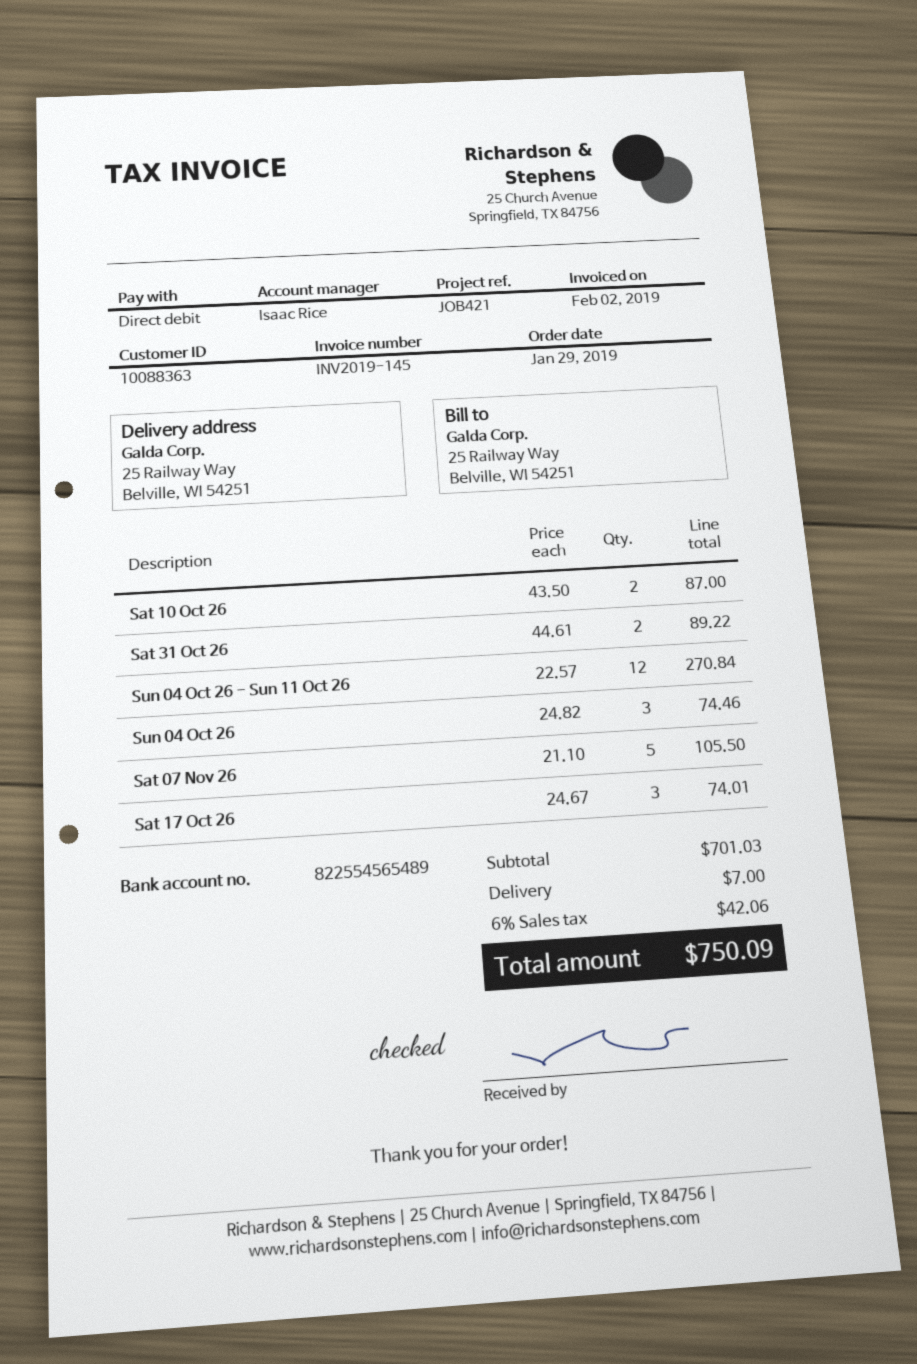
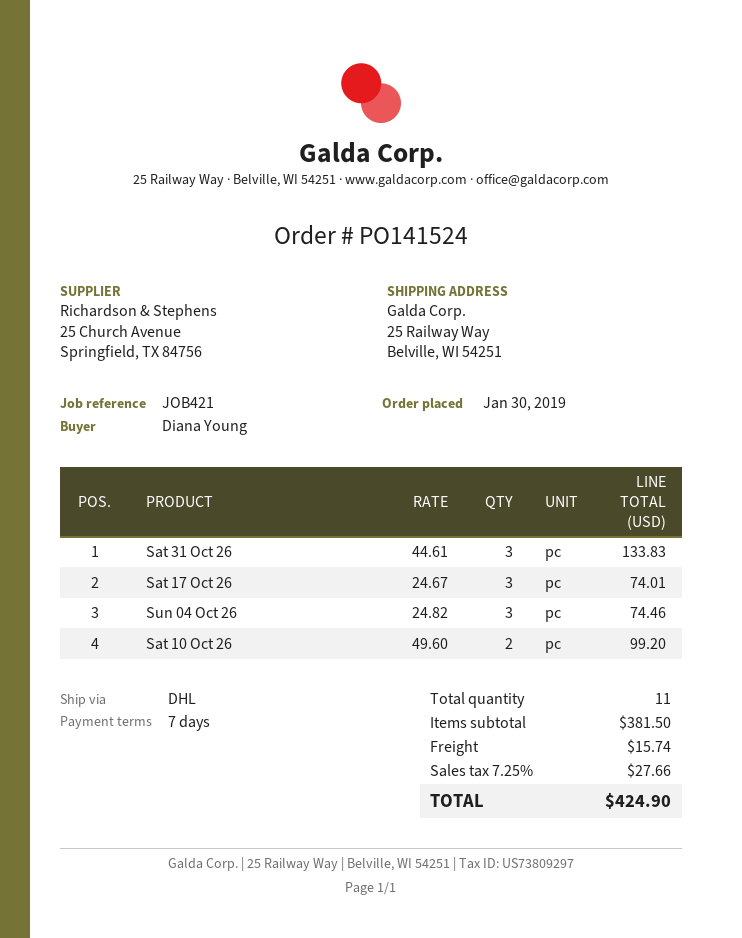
order date: 2019-01-29 -> 2019-01-30
Sat 10 Oct 26: 2 x 43.50 = 87.00 -> 2 x 49.60 = 99.20
Sat 31 Oct 26: 2 x 44.61 = 89.22 -> 3 x 44.61 = 133.83
Sun 04 Oct 26 - Sun 11 Oct 26: 12 x 22.57 = 270.84 -> none
Sat 07 Nov 26: 5 x 21.10 = 105.50 -> none
subtotal: 701.03 -> 381.50
shipping: 7.00 -> 15.74
tax: 6% = 42.06 -> 7.25% = 27.66
total: 750.09 -> 424.90

